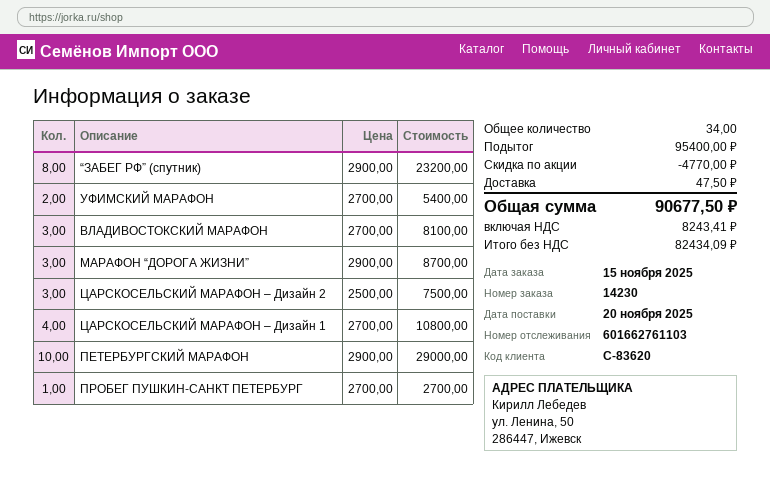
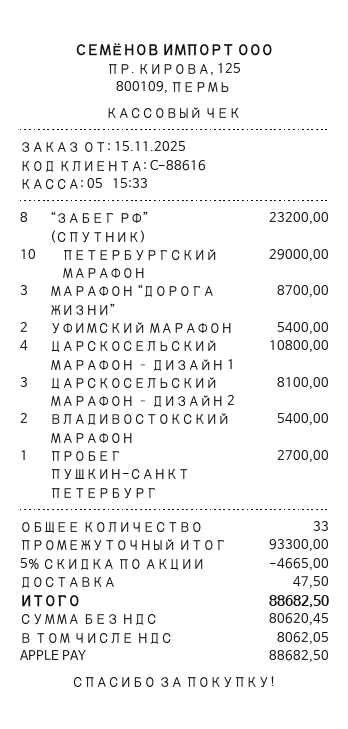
customer number: C-83620 -> C-88616
ВЛАДИВОСТОКСКИЙ МАРАФОН: 3 for 8100.00 -> 2 for 5400.00
ЦАРСКОСЕЛЬСКИЙ МАРАФОН – Дизайн 2: 3 for 7500.00 -> 3 for 8100.00
total quantity: 34 -> 33
subtotal: 95400.00 -> 93300.00
discount: 4770.00 -> 4665.00
net: 82434.09 -> 80620.45
tax: 8243.41 -> 8062.05
total: 90677.50 -> 88682.50

